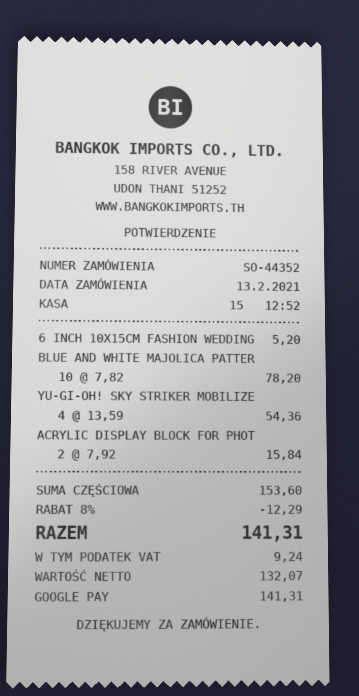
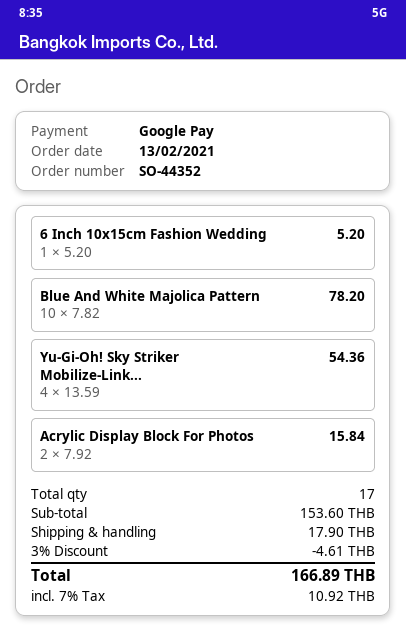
discount: 8% = 12.29 -> 3% = 4.61
shipping: none -> 17.90
tax: 9.24 -> 10.92
total: 141.31 -> 166.89

